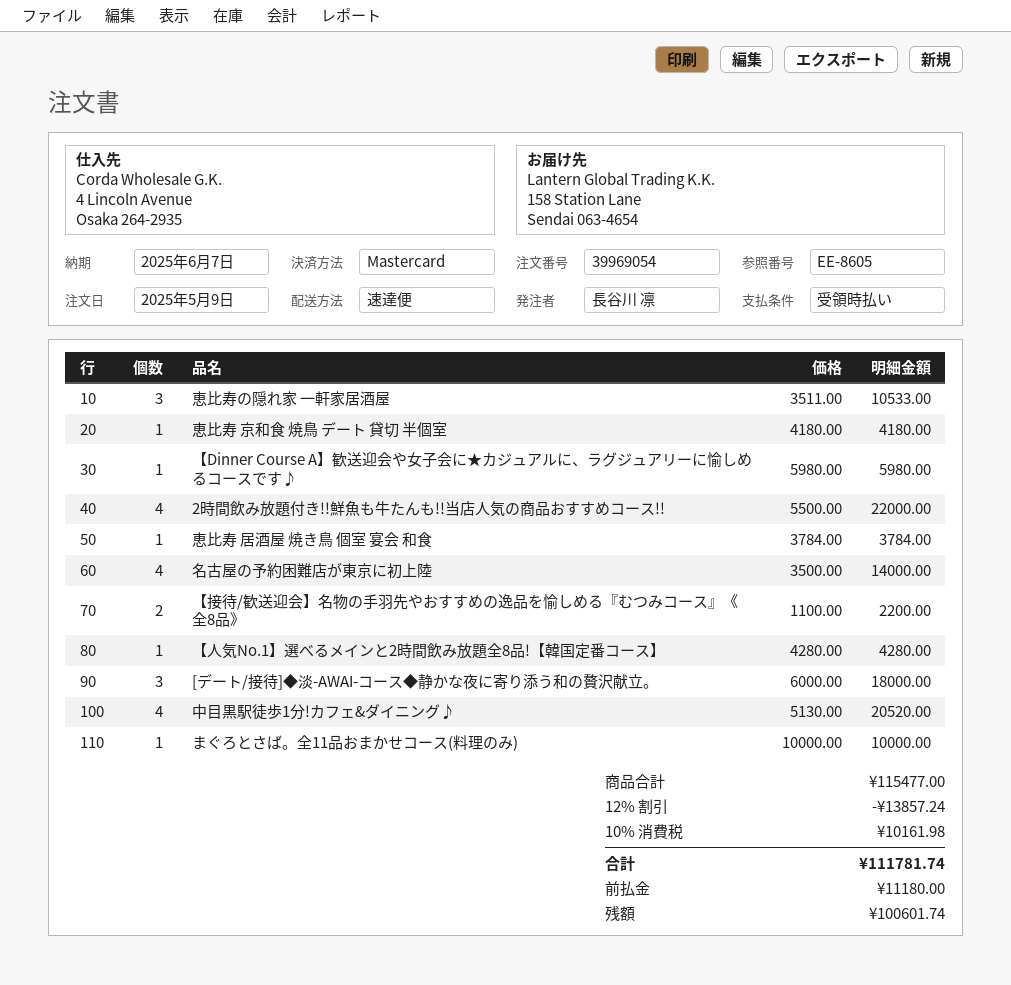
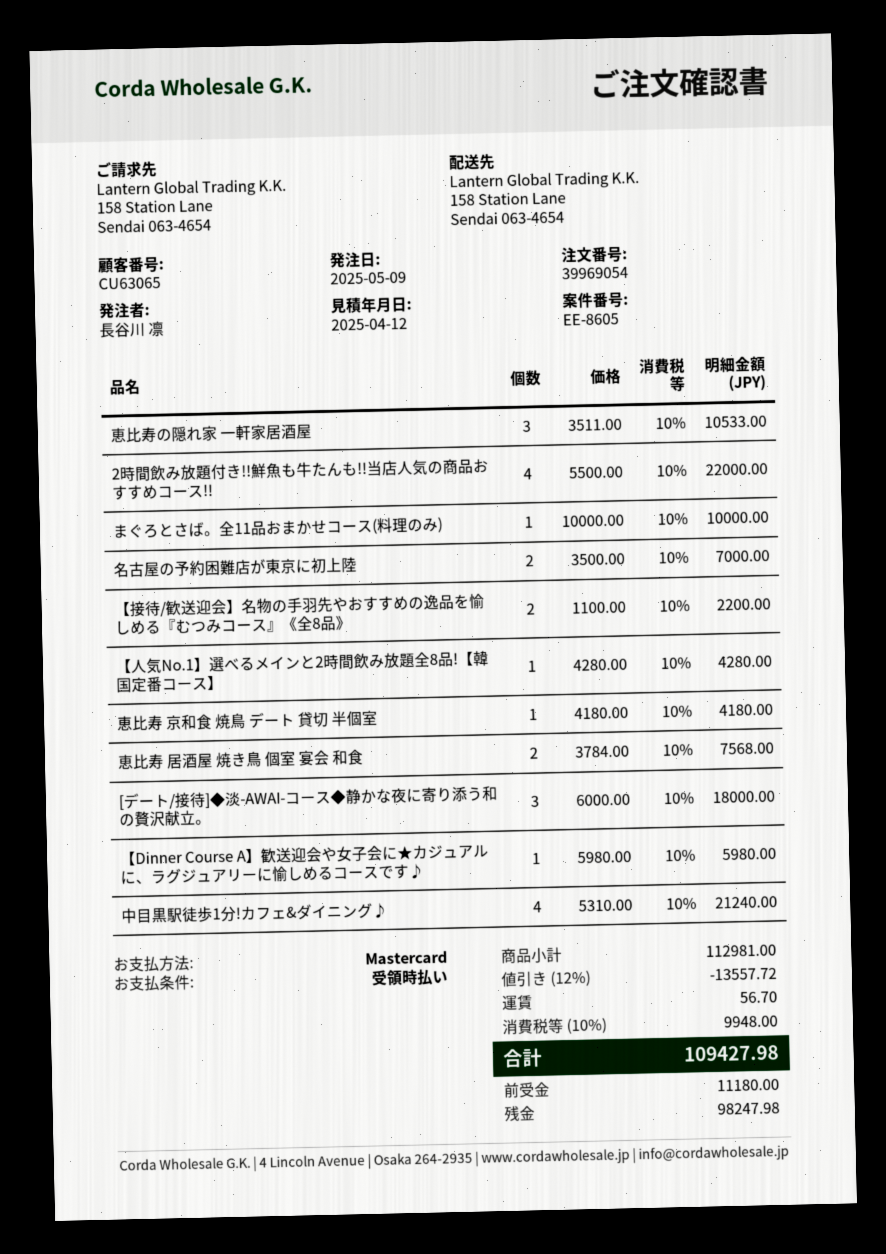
恵比寿 居酒屋 焼き鳥 個室 宴会 和食: 1 x 3784.00 = 3784.00 -> 2 x 3784.00 = 7568.00
名古屋の予約困難店が東京に初上陸: 4 x 3500.00 = 14000.00 -> 2 x 3500.00 = 7000.00
中目黒駅徒歩1分!カフェ&ダイニング♪: 4 x 5130.00 = 20520.00 -> 4 x 5310.00 = 21240.00
subtotal: 115477.00 -> 112981.00
discount: 12% = 13857.24 -> 12% = 13557.72
shipping: none -> 56.70
tax: 10% = 10161.98 -> 10% = 9948.00
total: 111781.74 -> 109427.98
balance: 100601.74 -> 98247.98

